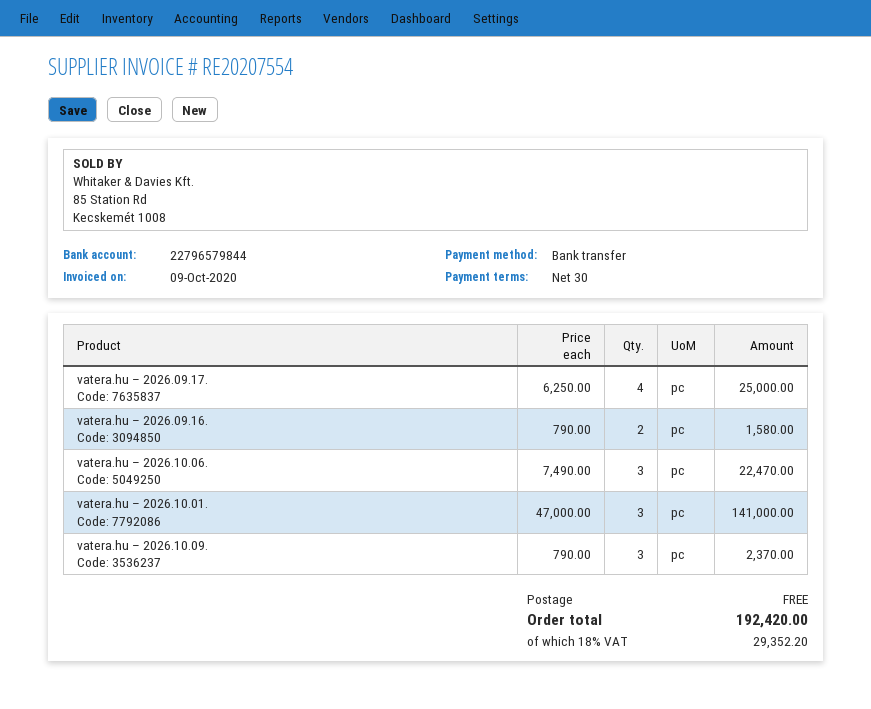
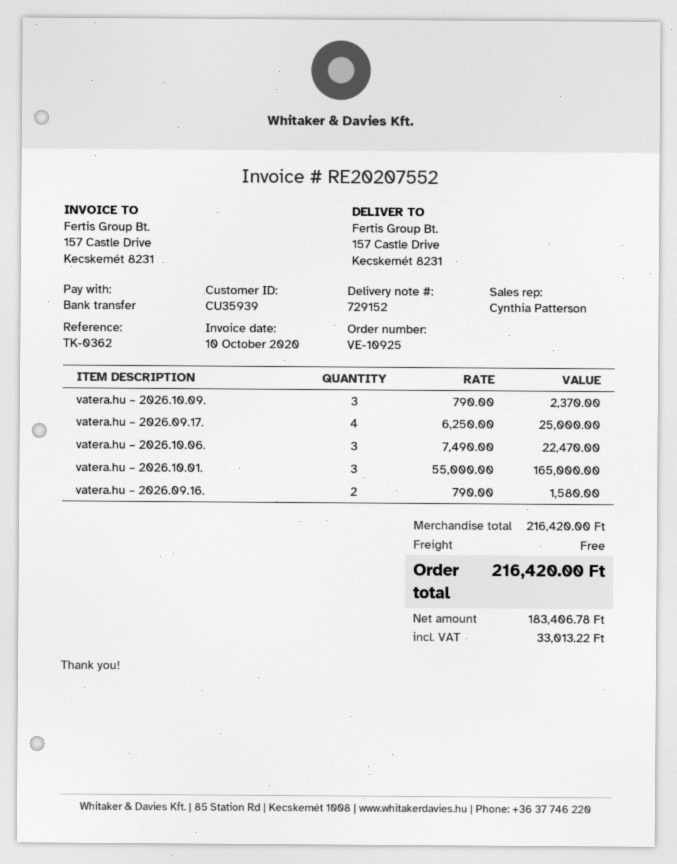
invoice number: RE20207554 -> RE20207552
invoice date: 2020-10-09 -> 2020-10-10
vatera.hu – 2026.10.01.: 3 x 47000.00 = 141000.00 -> 3 x 55000.00 = 165000.00
tax: 29352.20 -> 33013.22
total: 192420.00 -> 216420.00

